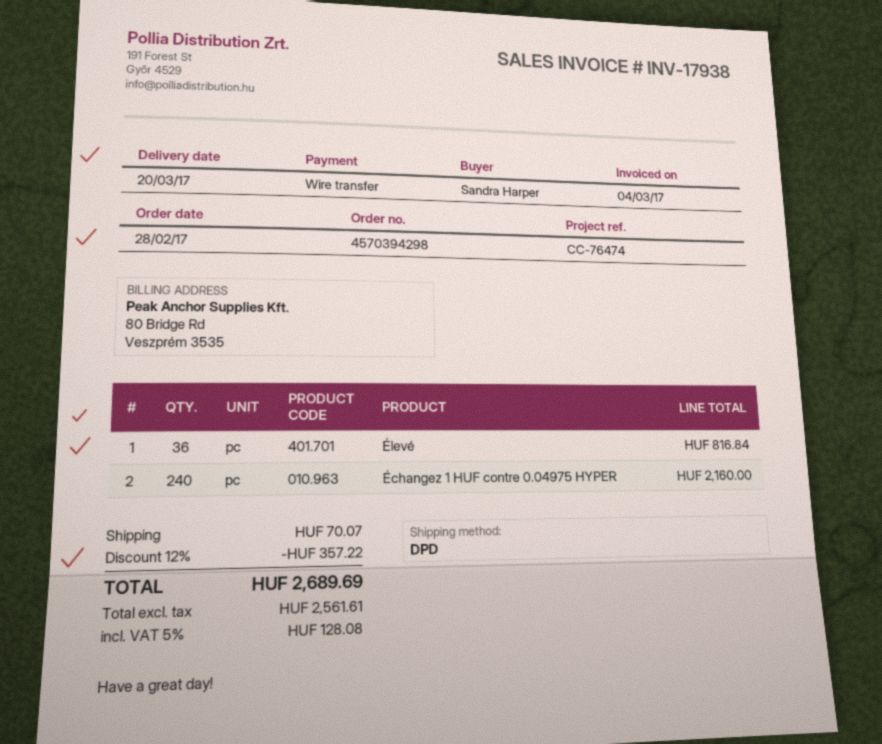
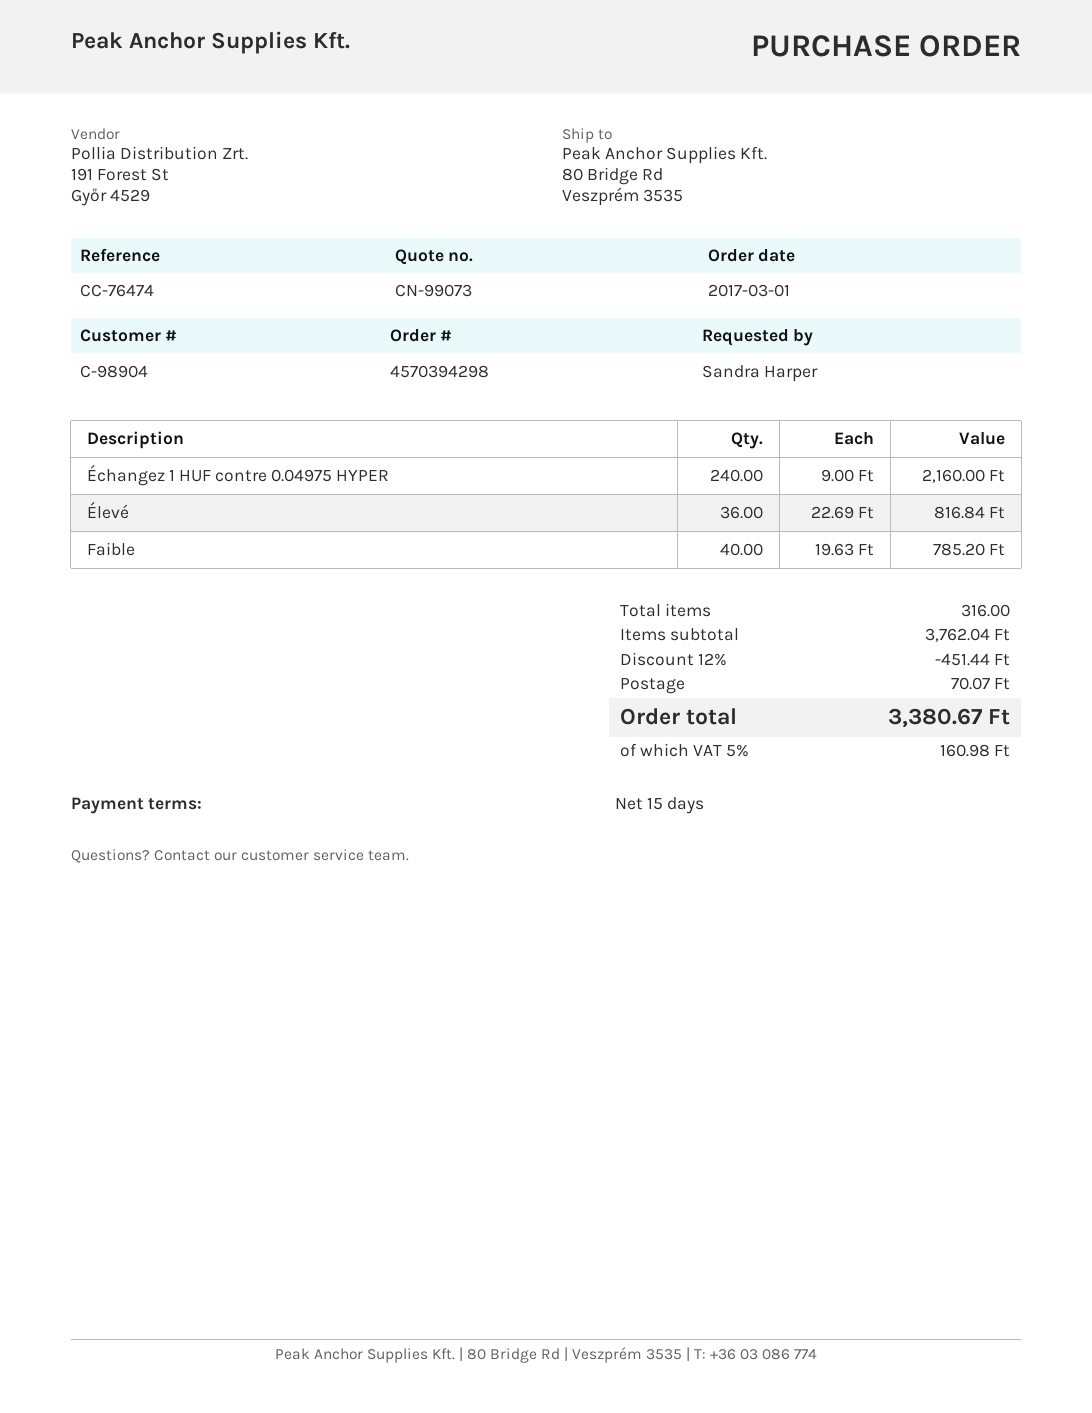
order date: 2017-02-28 -> 2017-03-01
Faible: none -> 40 for 785.20
discount: 12% = 357.22 -> 12% = 451.44
tax: 5% = 128.08 -> 5% = 160.98
total: 2689.69 -> 3380.67

